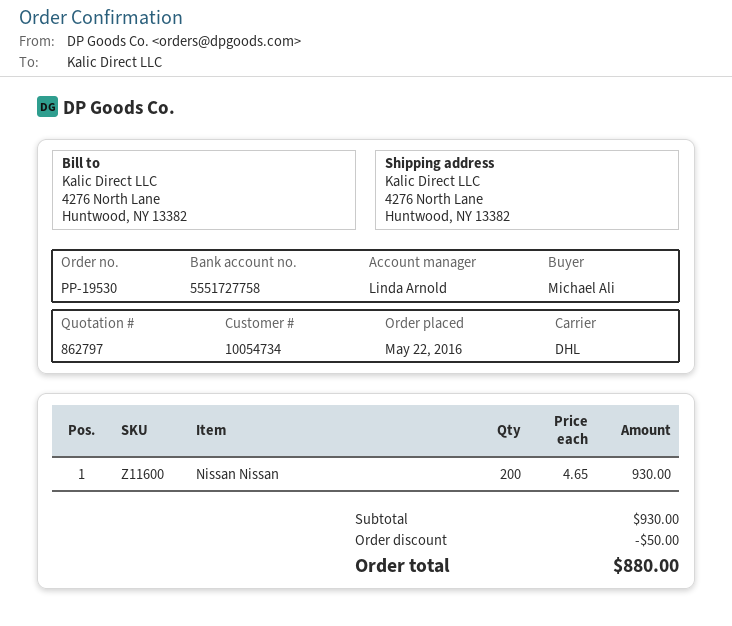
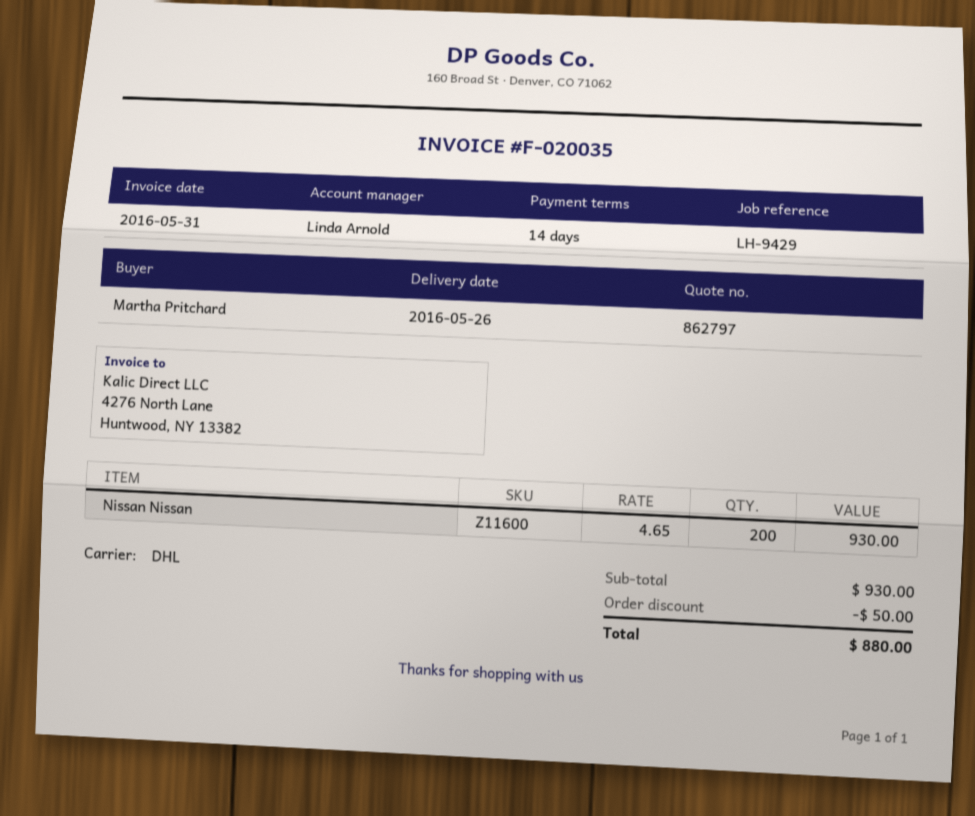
ordered by: Michael Ali -> Martha Pritchard

